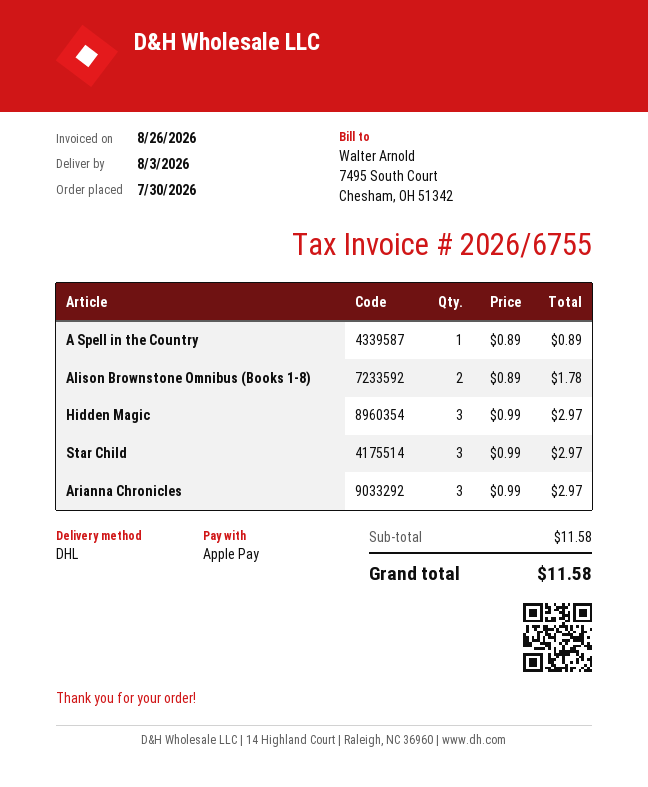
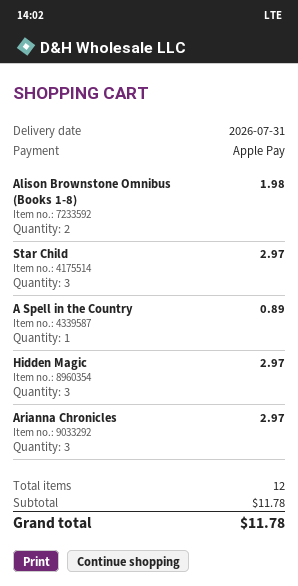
delivery date: 2026-08-03 -> 2026-07-31
Alison Brownstone Omnibus (Books 1-8): 2 for 1.78 -> 2 for 1.98
subtotal: 11.58 -> 11.78
total: 11.58 -> 11.78

